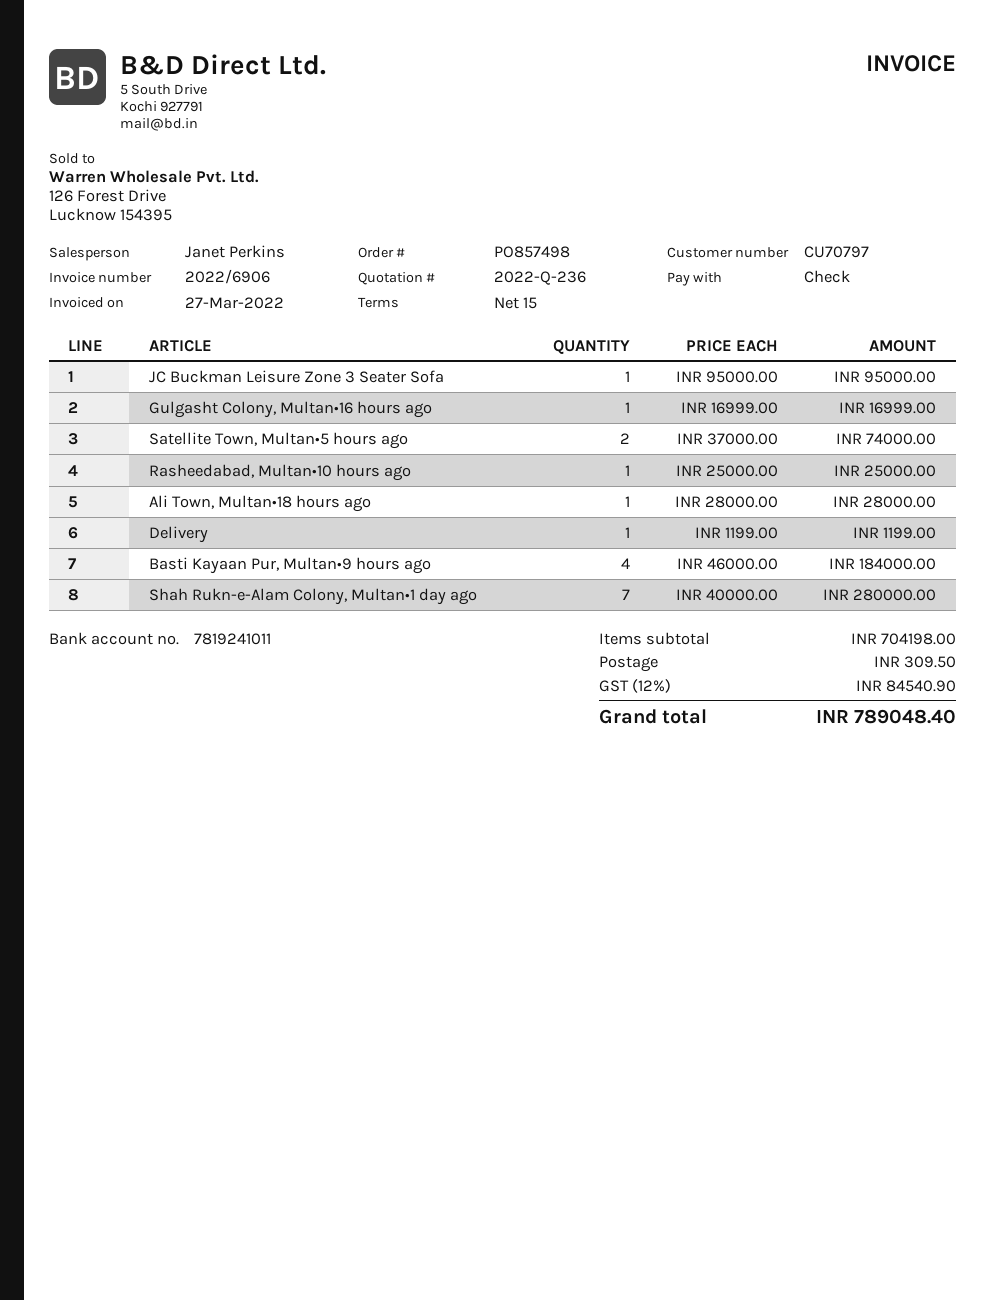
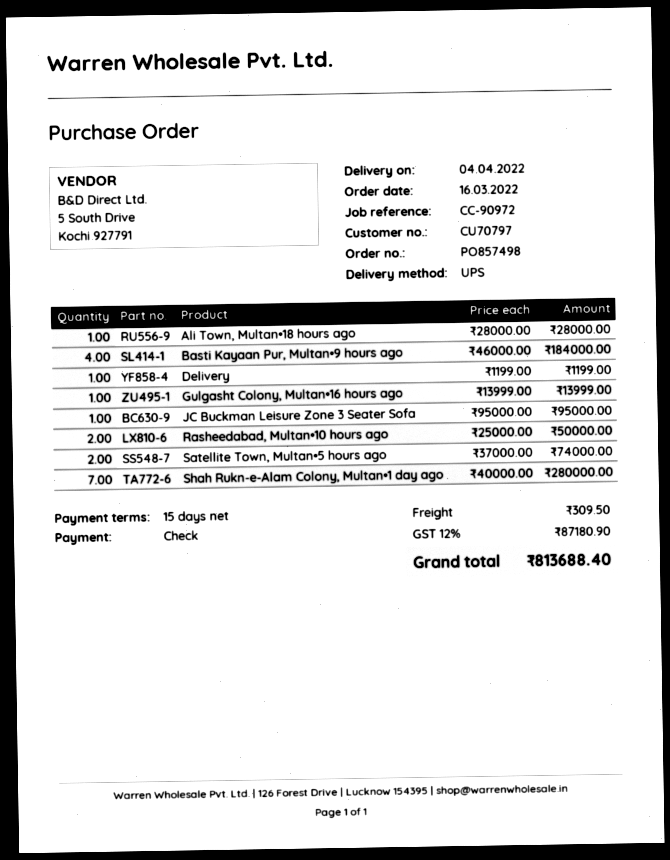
Gulgasht Colony, Multan•16 hours ago: 1 x 16999.00 = 16999.00 -> 1 x 13999.00 = 13999.00
Rasheedabad, Multan•10 hours ago: 1 x 25000.00 = 25000.00 -> 2 x 25000.00 = 50000.00
tax: 12% = 84540.90 -> 12% = 87180.90
total: 789048.40 -> 813688.40

